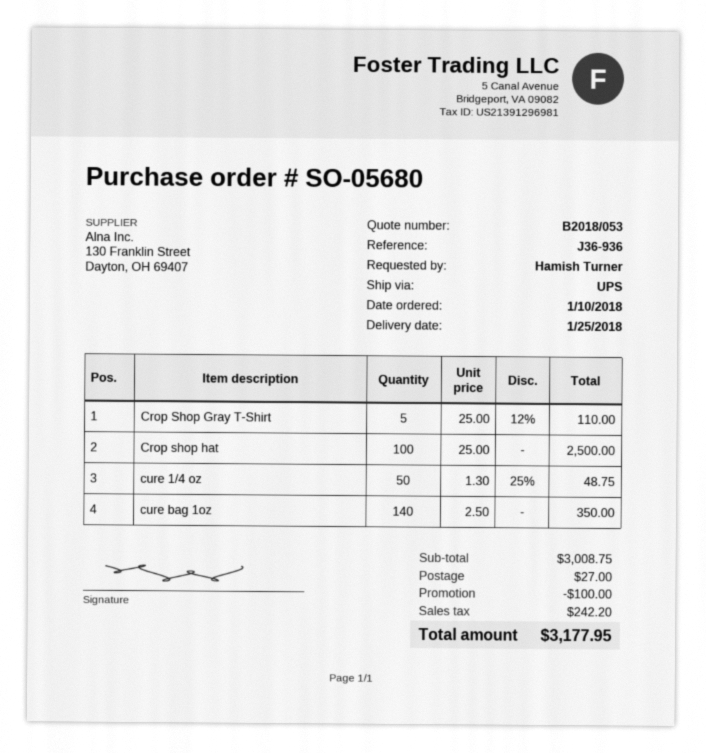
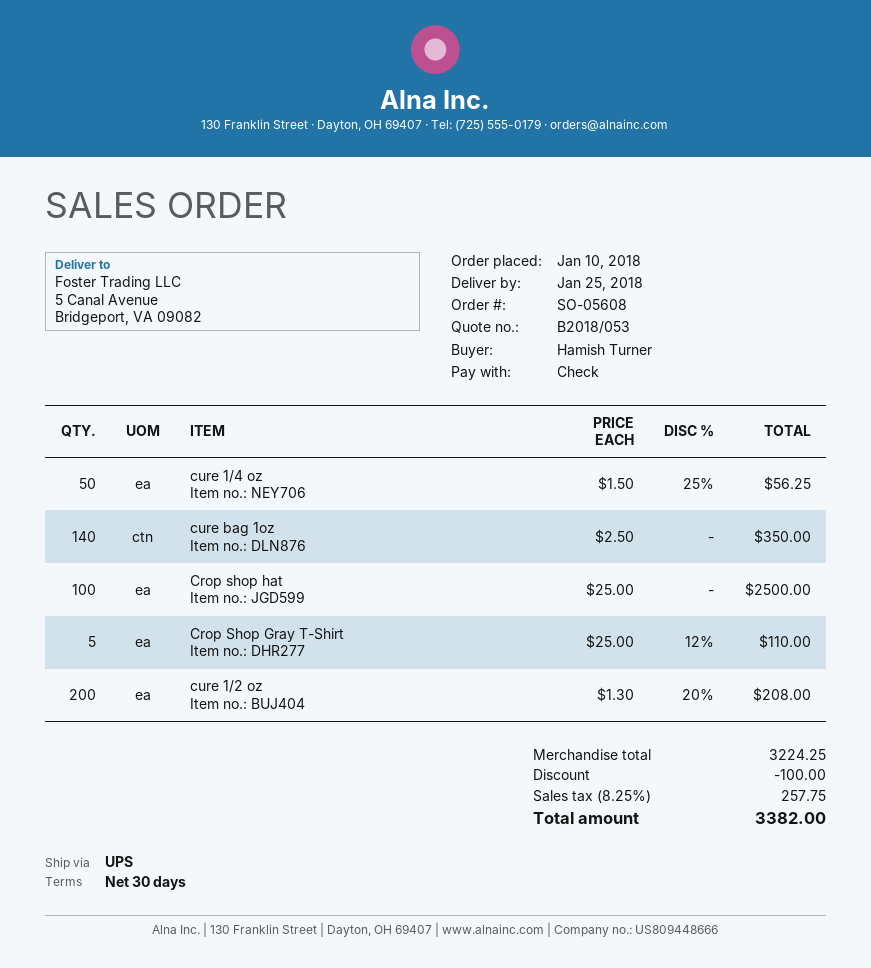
order number: SO-05680 -> SO-05608
cure 1/4 oz: 50 x 1.30 - 25% = 48.75 -> 50 x 1.50 - 25% = 56.25
cure 1/2 oz: none -> 200 x 1.30 - 20% = 208.00
subtotal: 3008.75 -> 3224.25
shipping: 27.00 -> none
tax: 242.20 -> 257.75
total: 3177.95 -> 3382.00

